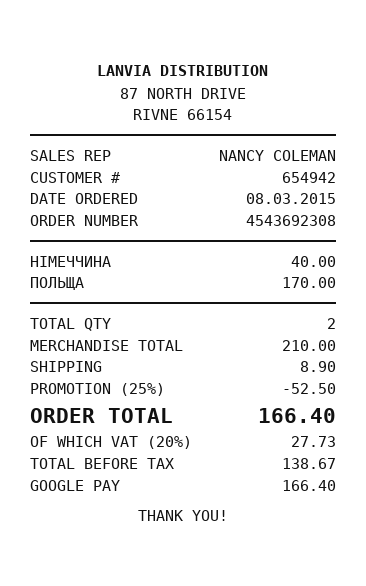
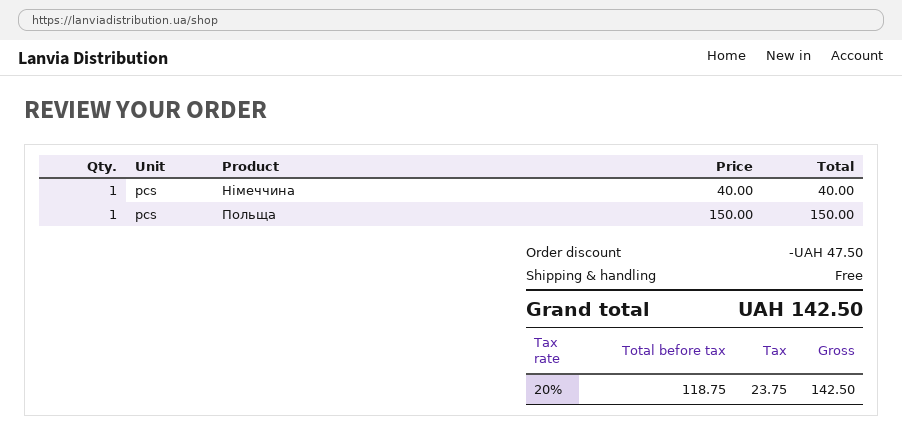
ПОЛЬЩА: 1 for 170.00 -> 1 for 150.00
discount: 52.50 -> 47.50
shipping: 8.90 -> 0.00
net: 138.67 -> 118.75
tax: 20% = 27.73 -> 20% = 23.75
total: 166.40 -> 142.50

